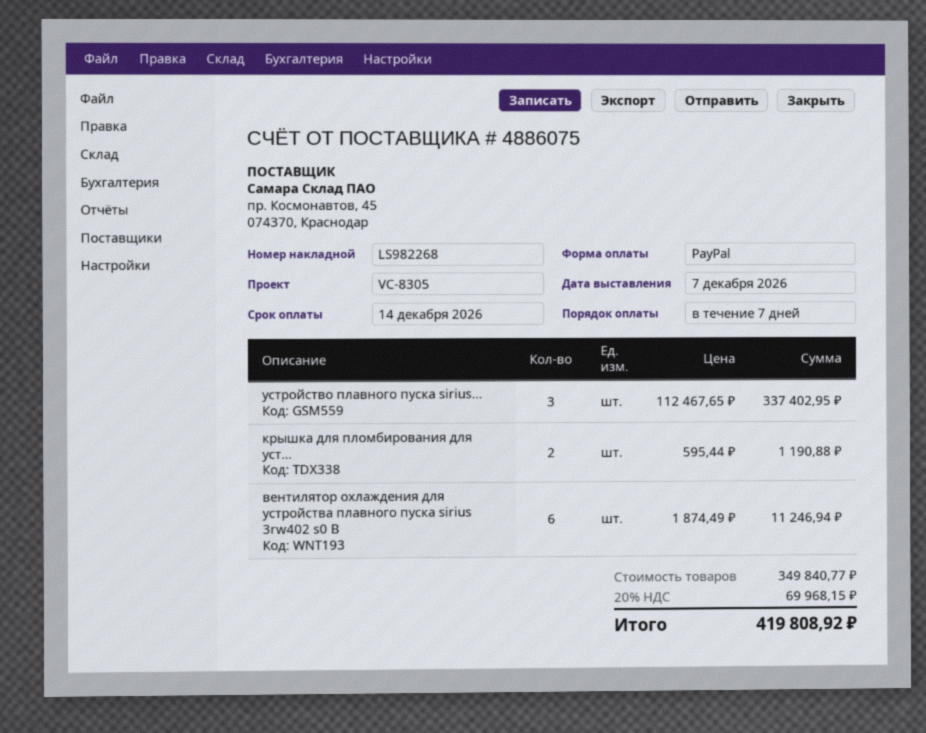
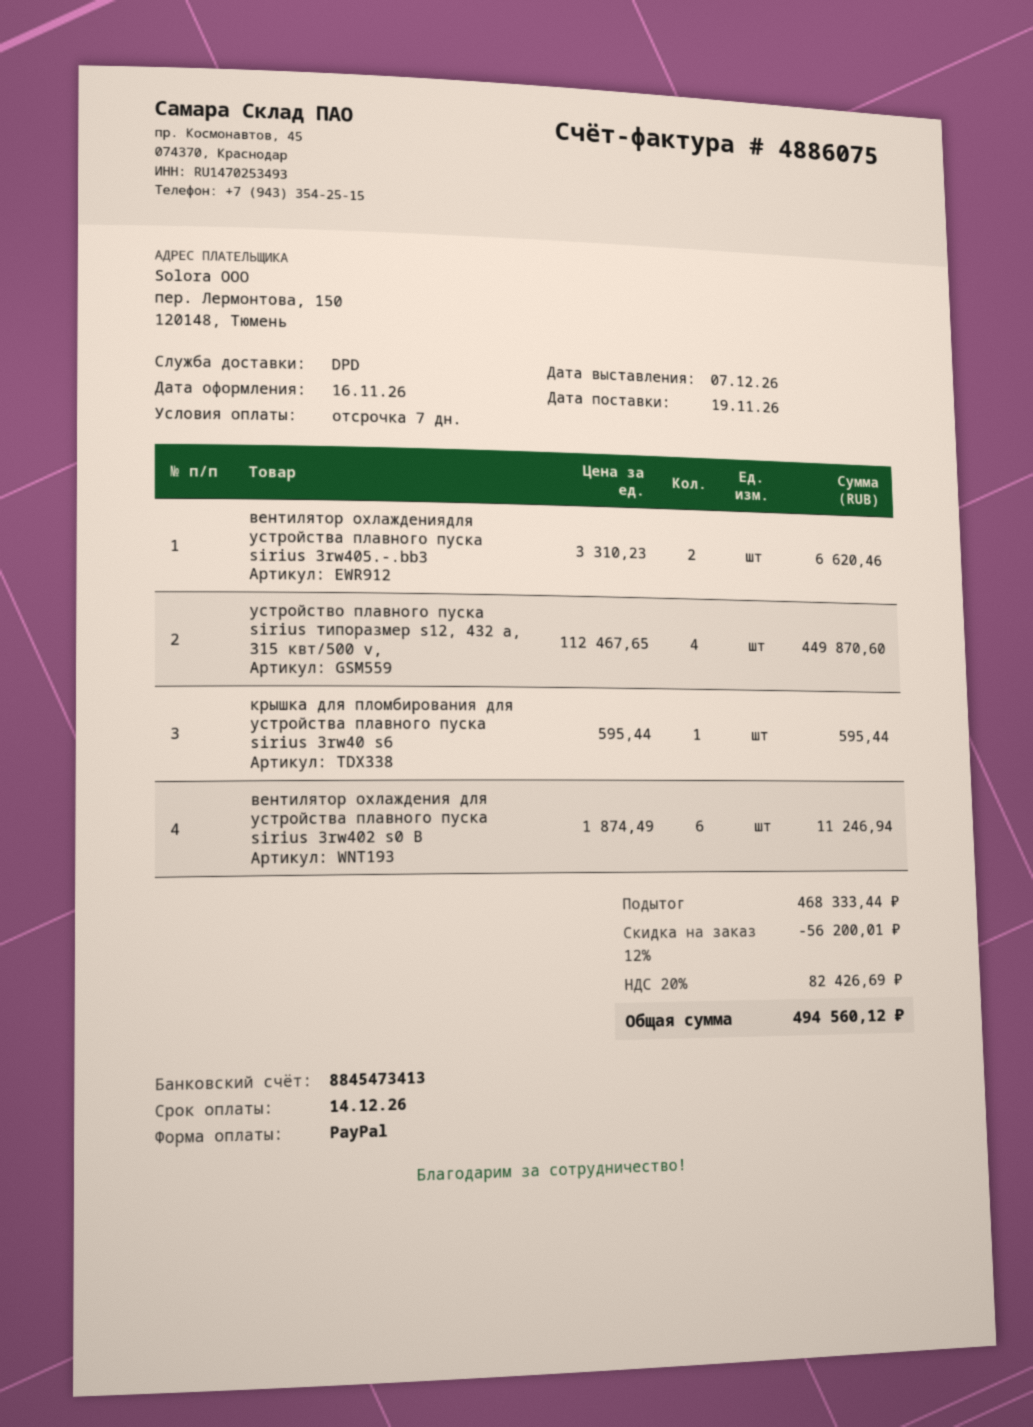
устройство плавного пуска sirius...: 3 x 112467.65 = 337402.95 -> 4 x 112467.65 = 449870.60
крышка для пломбирования для уст...: 2 x 595.44 = 1190.88 -> 1 x 595.44 = 595.44
вентилятор охлаждениядля устройства плавного пуска sirius 3rw405.-.bb3: none -> 2 x 3310.23 = 6620.46
subtotal: 349840.77 -> 468333.44
discount: none -> 12% = 56200.01
tax: 20% = 69968.15 -> 20% = 82426.69
total: 419808.92 -> 494560.12

